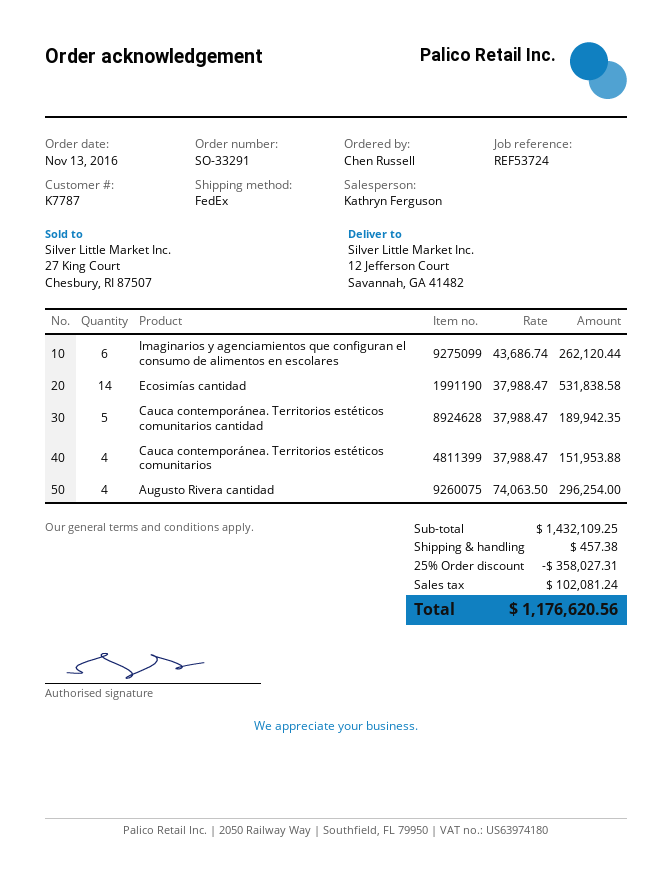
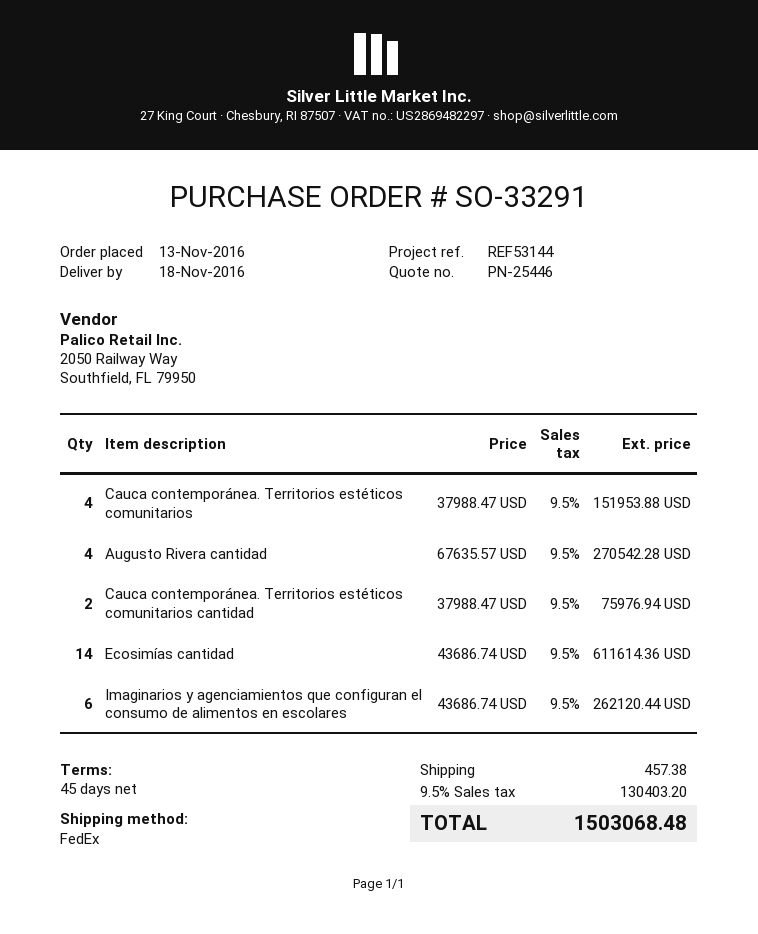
reference: REF53724 -> REF53144
Ecosimías cantidad: 14 x 37988.47 = 531838.58 -> 14 x 43686.74 = 611614.36
Cauca contemporánea. Territorios estéticos comunitarios cantidad: 5 x 37988.47 = 189942.35 -> 2 x 37988.47 = 75976.94
Augusto Rivera cantidad: 4 x 74063.50 = 296254.00 -> 4 x 67635.57 = 270542.28
discount: 25% = 358027.31 -> none
tax: 102081.24 -> 130403.20
total: 1176620.56 -> 1503068.48

